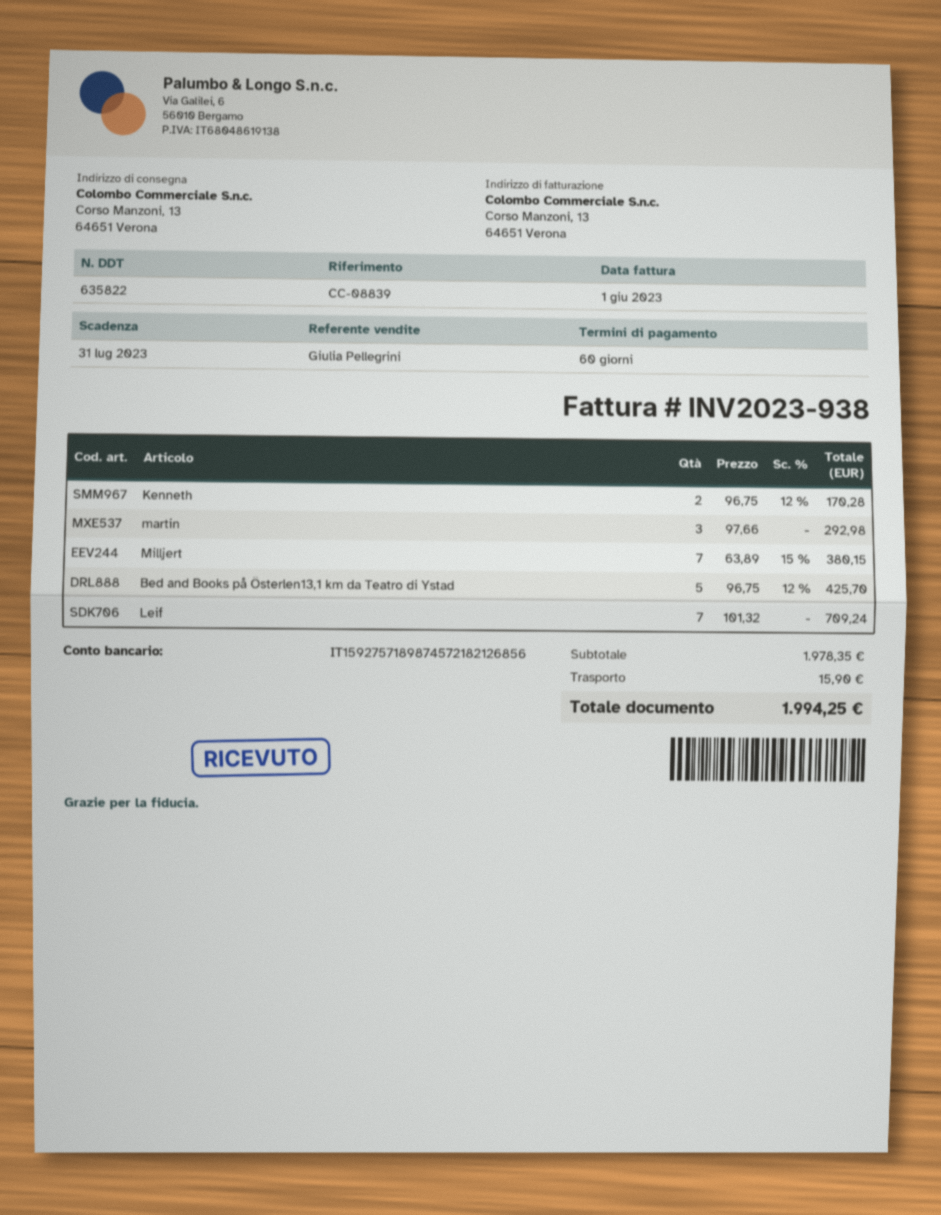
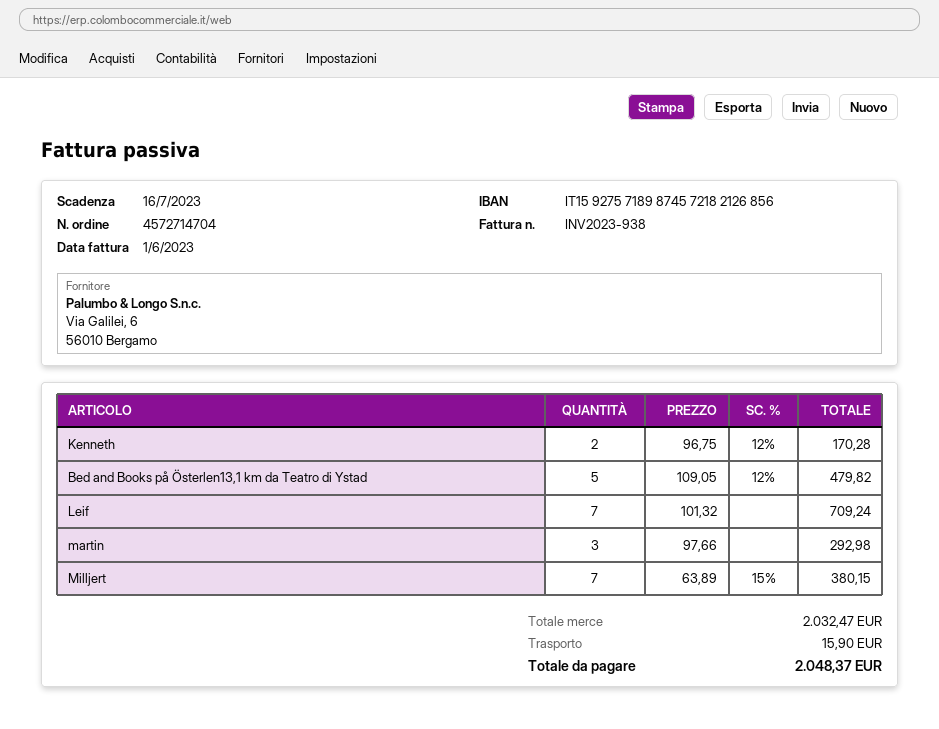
due date: 2023-07-31 -> 2023-07-16
Bed and Books på Österlen13,1 km da Teatro di Ystad: 5 x 96.75 - 12% = 425.70 -> 5 x 109.05 - 12% = 479.82
subtotal: 1978.35 -> 2032.47
total: 1994.25 -> 2048.37

